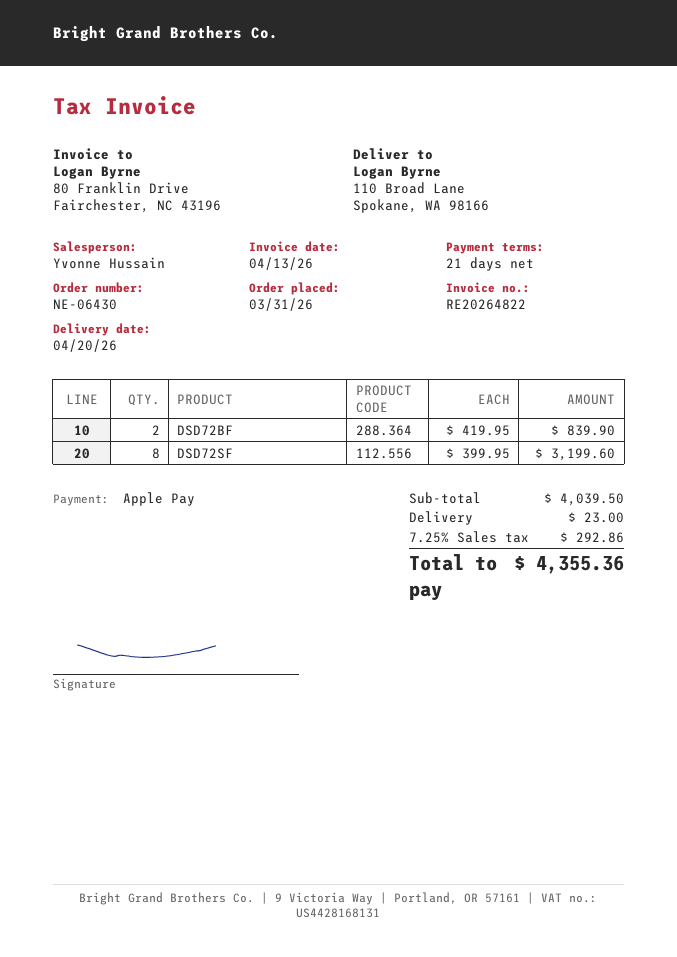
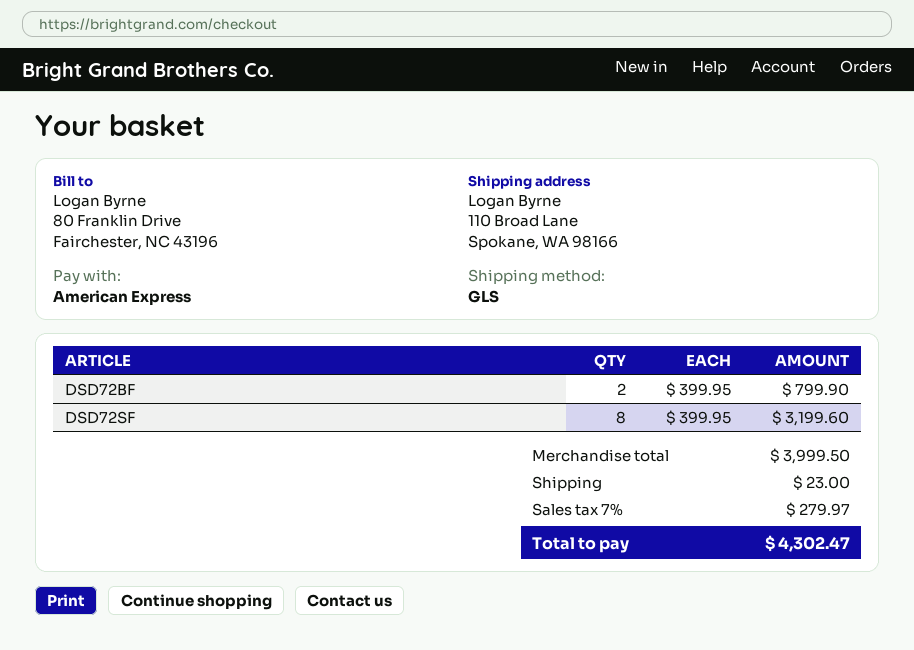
payment method: Apple Pay -> American Express
DSD72BF: 2 x 419.95 = 839.90 -> 2 x 399.95 = 799.90
subtotal: 4039.50 -> 3999.50
tax: 7.25% = 292.86 -> 7% = 279.97
total: 4355.36 -> 4302.47

